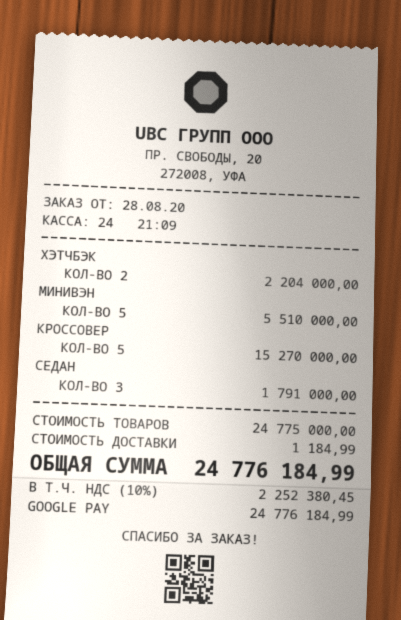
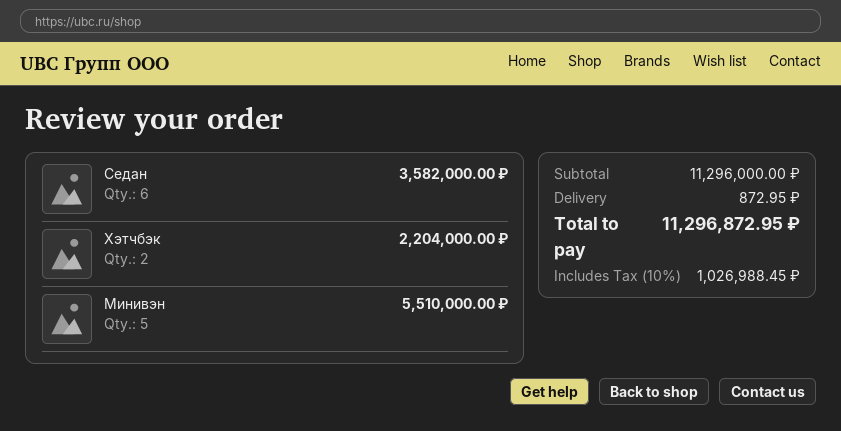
КРОССОВЕР: 5 for 15270000.00 -> none
СЕДАН: 3 for 1791000.00 -> 6 for 3582000.00
subtotal: 24775000.00 -> 11296000.00
shipping: 1184.99 -> 872.95
tax: 10% = 2252380.45 -> 10% = 1026988.45
total: 24776184.99 -> 11296872.95

